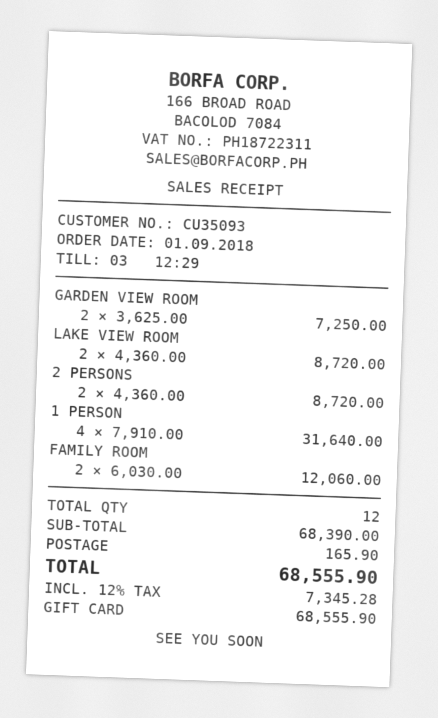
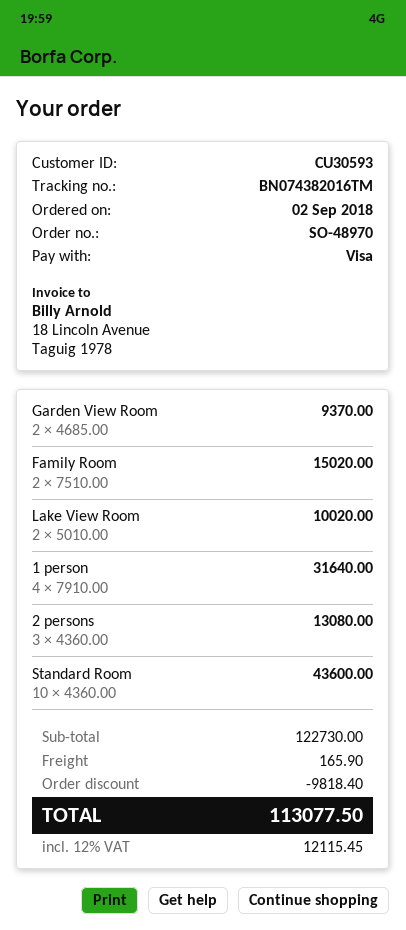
order date: 2018-09-01 -> 2018-09-02
customer number: CU35093 -> CU30593
payment method: gift card -> Visa
GARDEN VIEW ROOM: 2 x 3625.00 = 7250.00 -> 2 x 4685.00 = 9370.00
LAKE VIEW ROOM: 2 x 4360.00 = 8720.00 -> 2 x 5010.00 = 10020.00
2 PERSONS: 2 x 4360.00 = 8720.00 -> 3 x 4360.00 = 13080.00
FAMILY ROOM: 2 x 6030.00 = 12060.00 -> 2 x 7510.00 = 15020.00
Standard Room: none -> 10 x 4360.00 = 43600.00
subtotal: 68390.00 -> 122730.00
discount: none -> 9818.40
tax: 12% = 7345.28 -> 12% = 12115.45
total: 68555.90 -> 113077.50

